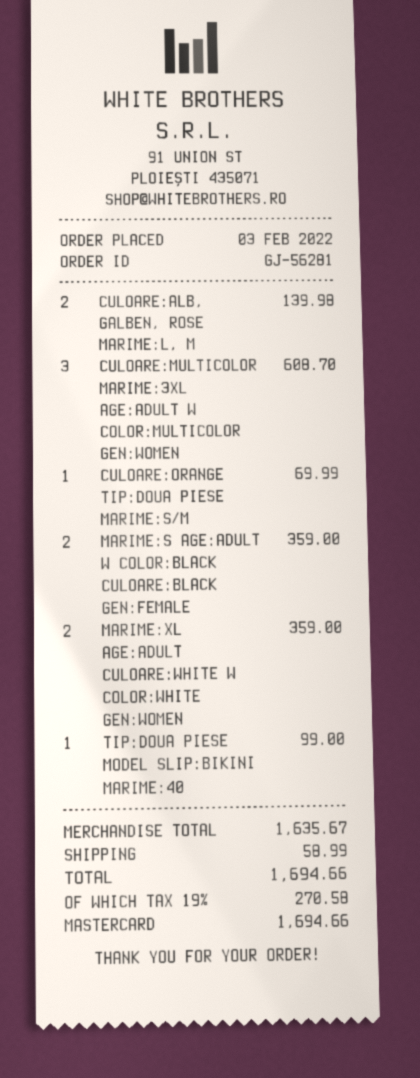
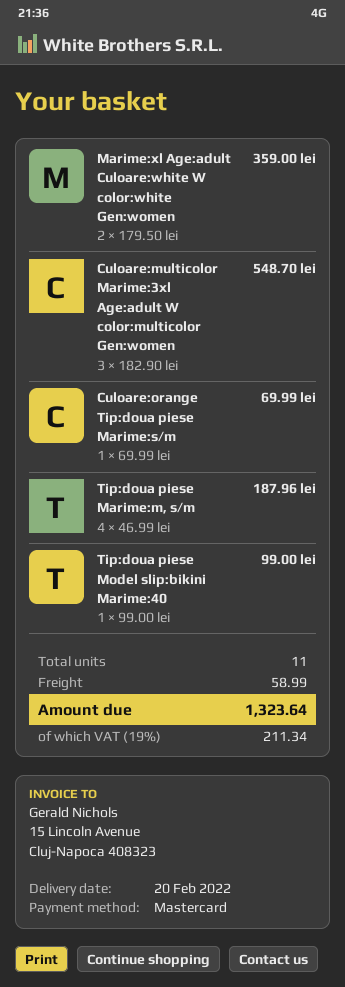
CULOARE:ALB, GALBEN, ROSE MARIME:L, M: 2 for 139.98 -> none
CULOARE:MULTICOLOR MARIME:3XL AGE:ADULT W COLOR:MULTICOLOR GEN:WOMEN: 3 for 608.70 -> 3 for 548.70
MARIME:S AGE:ADULT W COLOR:BLACK CULOARE:BLACK GEN:FEMALE: 2 for 359.00 -> none
Tip:doua piese Marime:m, s/m: none -> 4 for 187.96
tax: 19% = 270.58 -> 19% = 211.34
total: 1694.66 -> 1323.64

